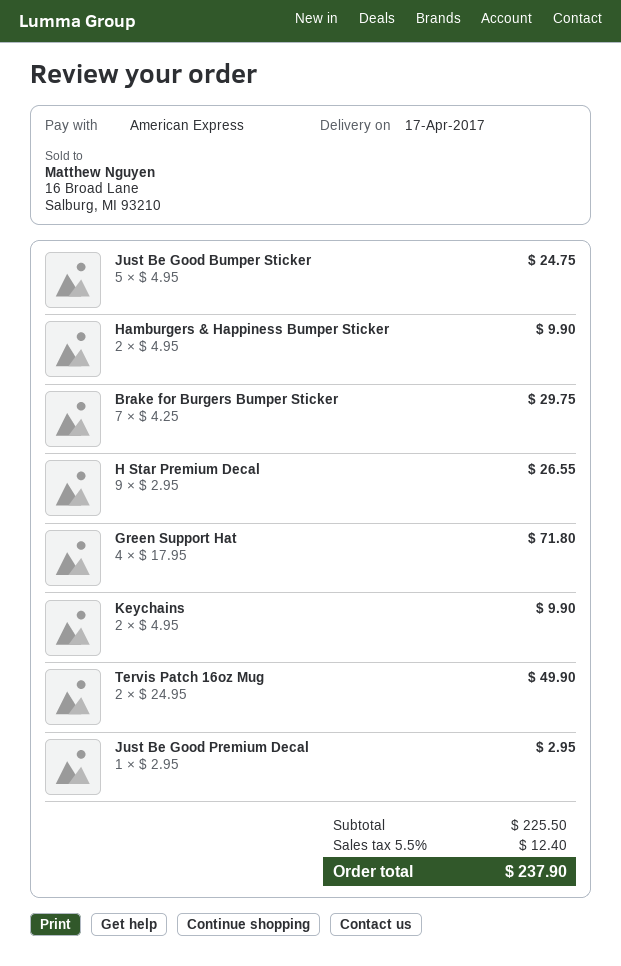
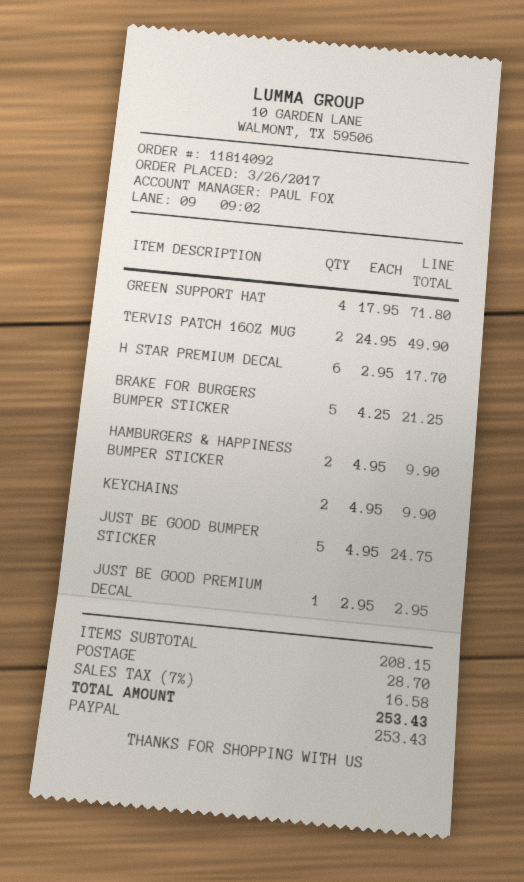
payment method: American Express -> PayPal
Brake for Burgers Bumper Sticker: 7 x 4.25 = 29.75 -> 5 x 4.25 = 21.25
H Star Premium Decal: 9 x 2.95 = 26.55 -> 6 x 2.95 = 17.70
subtotal: 225.50 -> 208.15
shipping: none -> 28.70
tax: 5.5% = 12.40 -> 7% = 16.58
total: 237.90 -> 253.43

